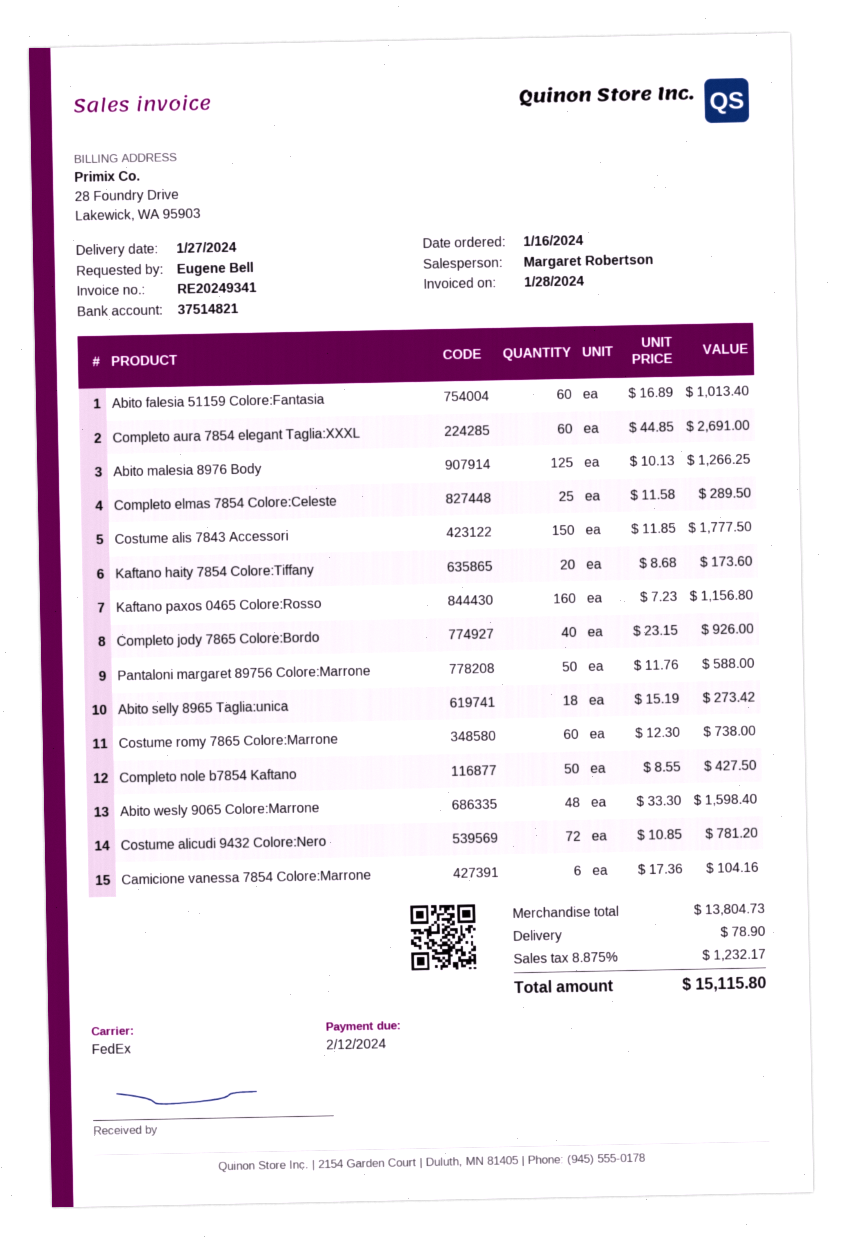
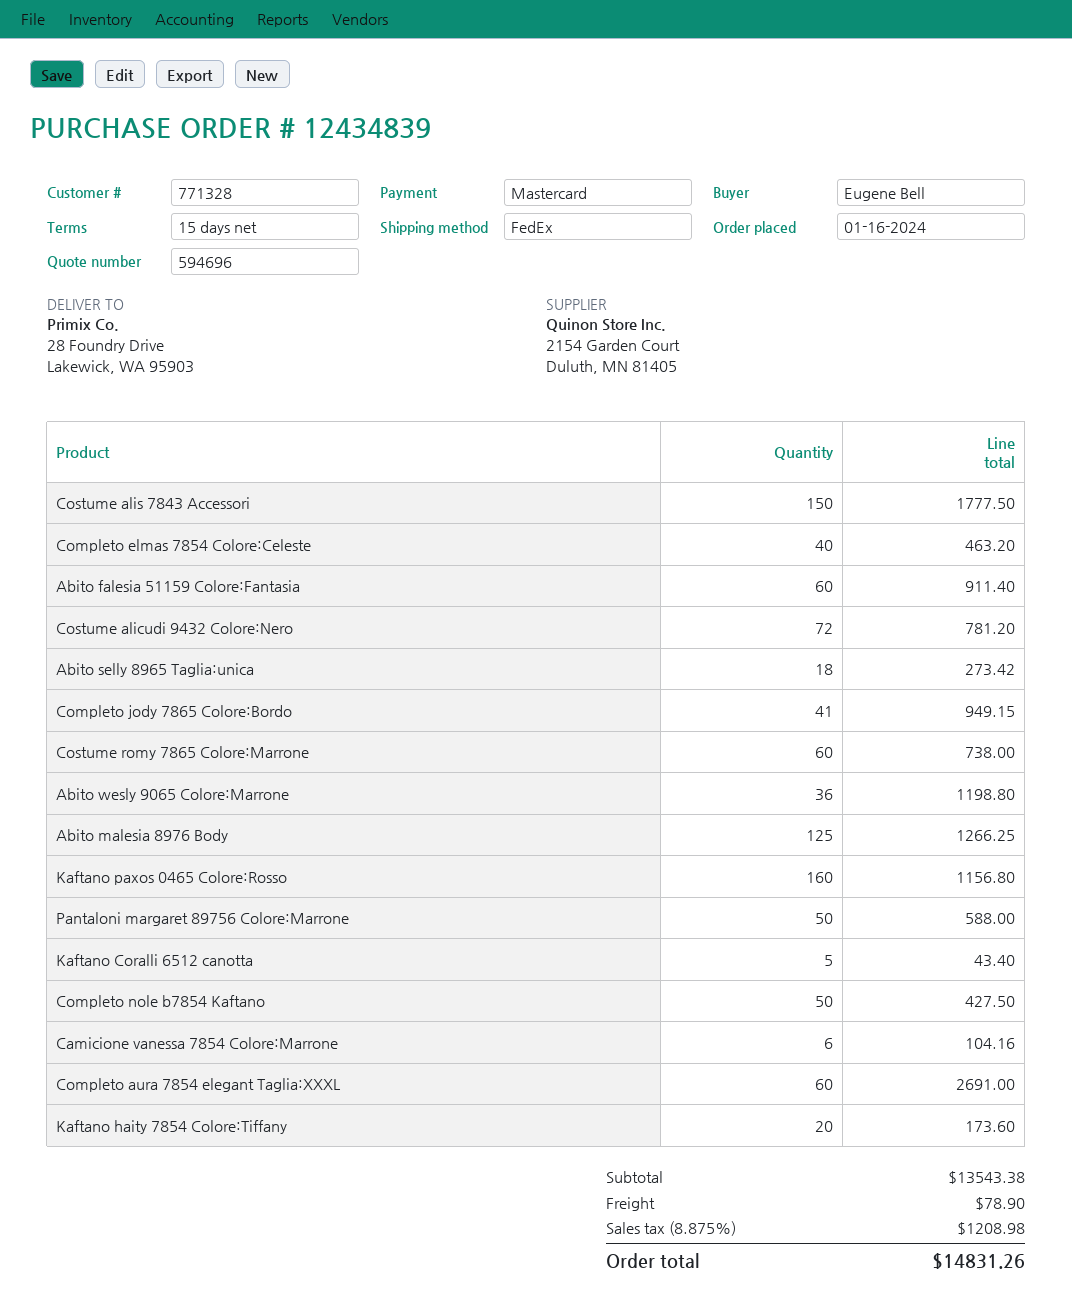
Abito falesia 51159 Colore:Fantasia: 60 for 1013.40 -> 60 for 911.40
Completo elmas 7854 Colore:Celeste: 25 for 289.50 -> 40 for 463.20
Completo jody 7865 Colore:Bordo: 40 for 926.00 -> 41 for 949.15
Abito wesly 9065 Colore:Marrone: 48 for 1598.40 -> 36 for 1198.80
Kaftano Coralli 6512 canotta: none -> 5 for 43.40
subtotal: 13804.73 -> 13543.38
tax: 8.875% = 1232.17 -> 8.875% = 1208.98
total: 15115.80 -> 14831.26

